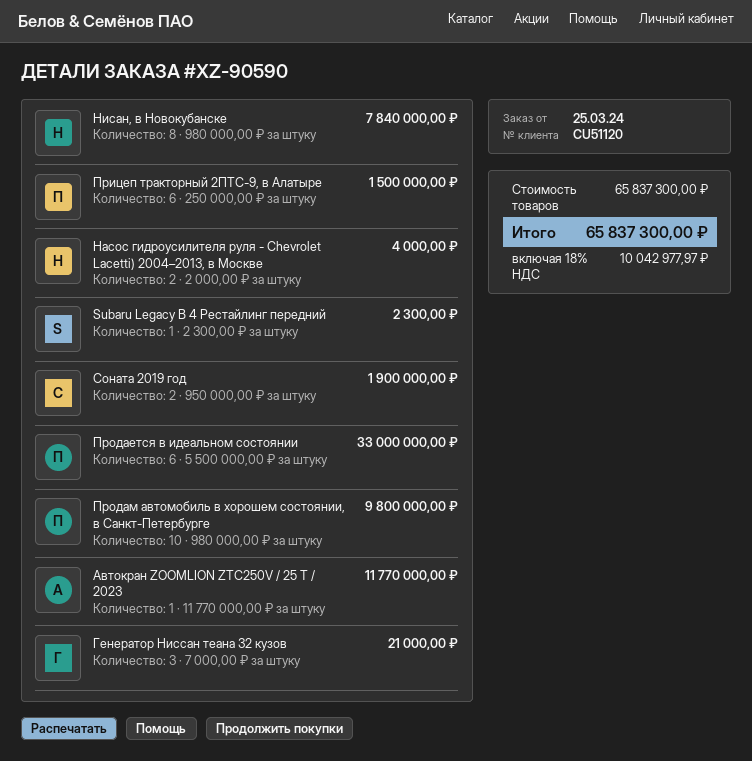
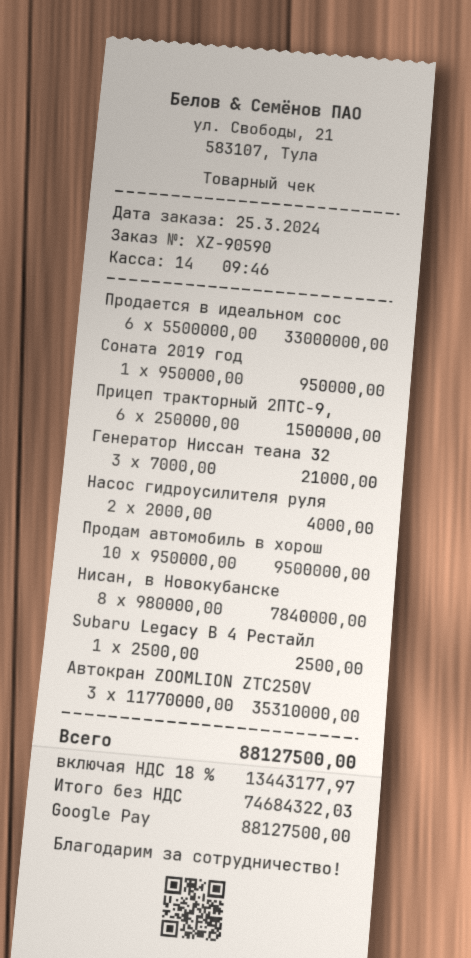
Subaru Legacy B 4 Рестайлинг передний: 1 x 2300.00 = 2300.00 -> 1 x 2500.00 = 2500.00
Соната 2019 год: 2 x 950000.00 = 1900000.00 -> 1 x 950000.00 = 950000.00
Продам автомобиль в хорошем состоянии, в Санкт-Петербурге: 10 x 980000.00 = 9800000.00 -> 10 x 950000.00 = 9500000.00
Автокран ZOOMLION ZTC250V / 25 Т / 2023: 1 x 11770000.00 = 11770000.00 -> 3 x 11770000.00 = 35310000.00
tax: 18% = 10042977.97 -> 18% = 13443177.97
total: 65837300.00 -> 88127500.00

